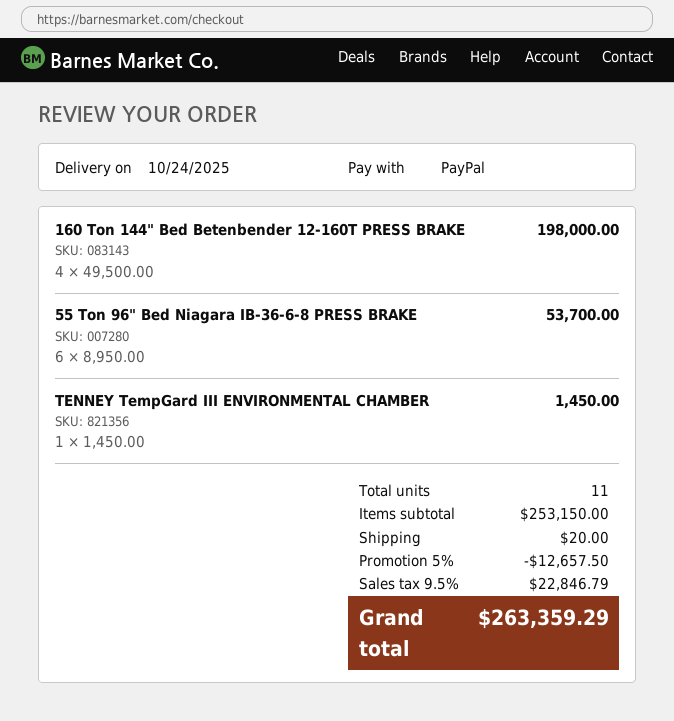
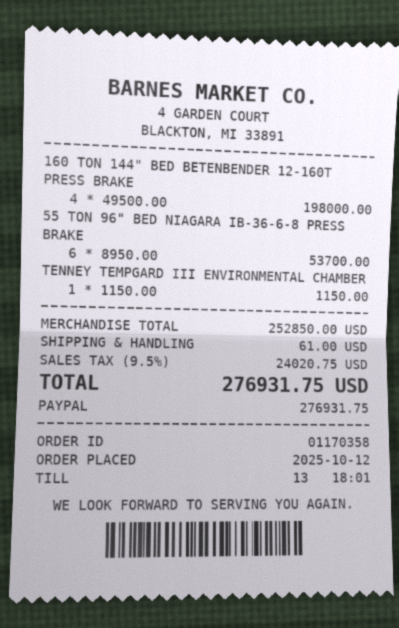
TENNEY TempGard III ENVIRONMENTAL CHAMBER: 1 x 1450.00 = 1450.00 -> 1 x 1150.00 = 1150.00
subtotal: 253150.00 -> 252850.00
discount: 5% = 12657.50 -> none
shipping: 20.00 -> 61.00
tax: 9.5% = 22846.79 -> 9.5% = 24020.75
total: 263359.29 -> 276931.75

